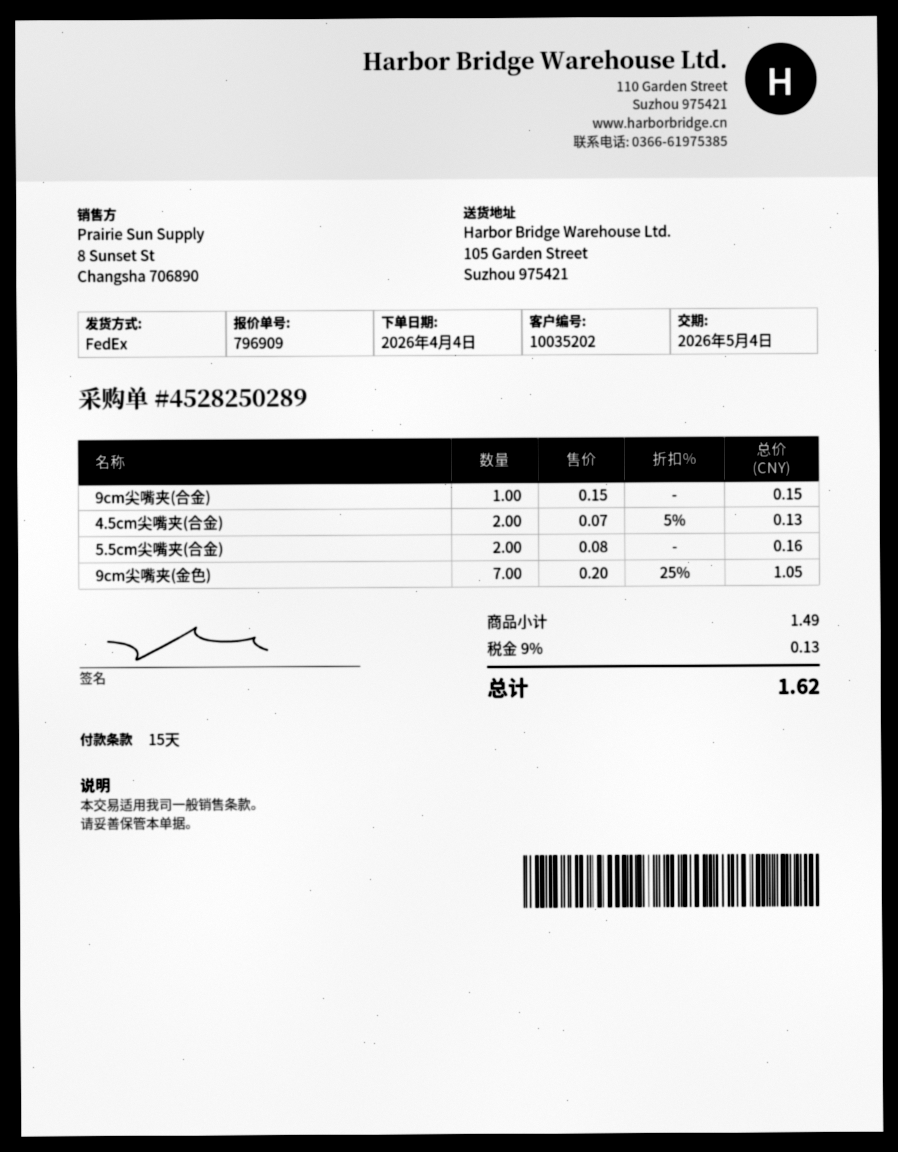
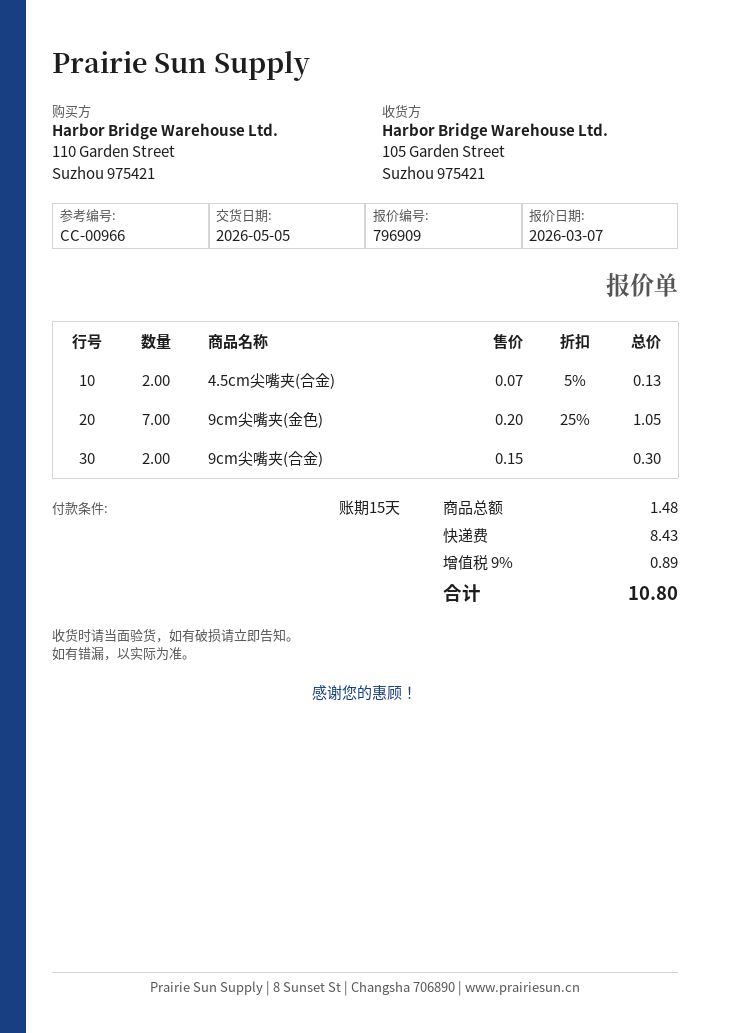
delivery date: 2026-05-04 -> 2026-05-05
9cm尖嘴夹(合金): 1 x 0.15 = 0.15 -> 2 x 0.15 = 0.30
5.5cm尖嘴夹(合金): 2 x 0.08 = 0.16 -> none
subtotal: 1.49 -> 1.48
shipping: none -> 8.43
tax: 9% = 0.13 -> 9% = 0.89
total: 1.62 -> 10.80

